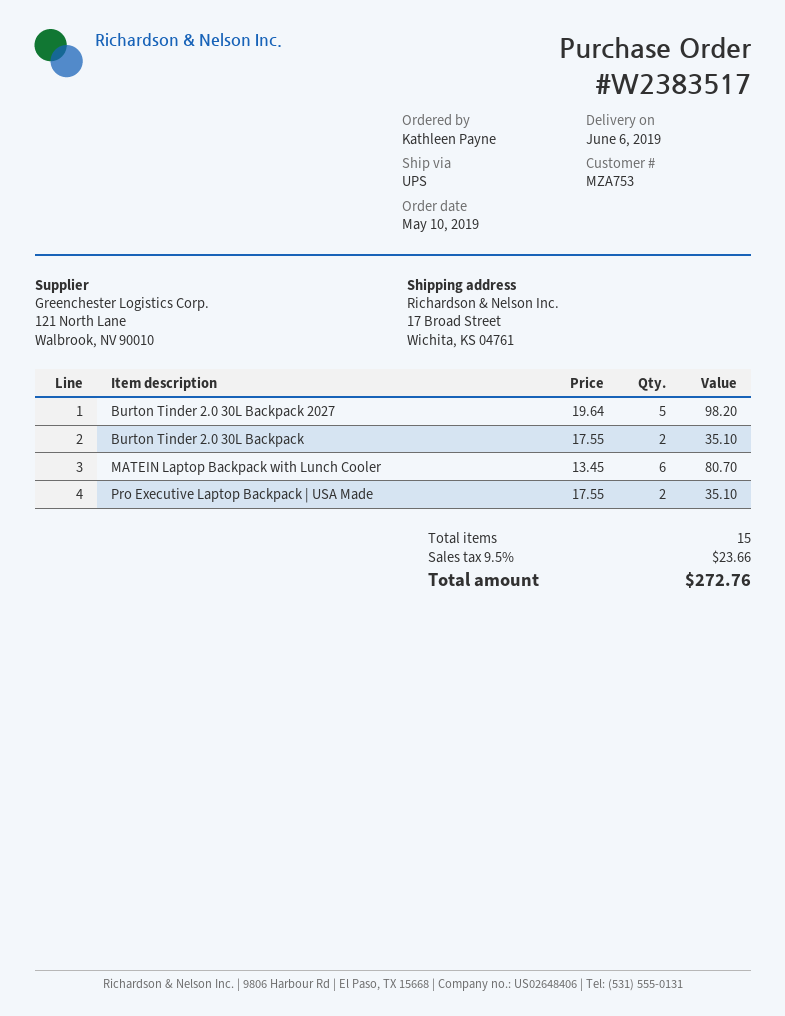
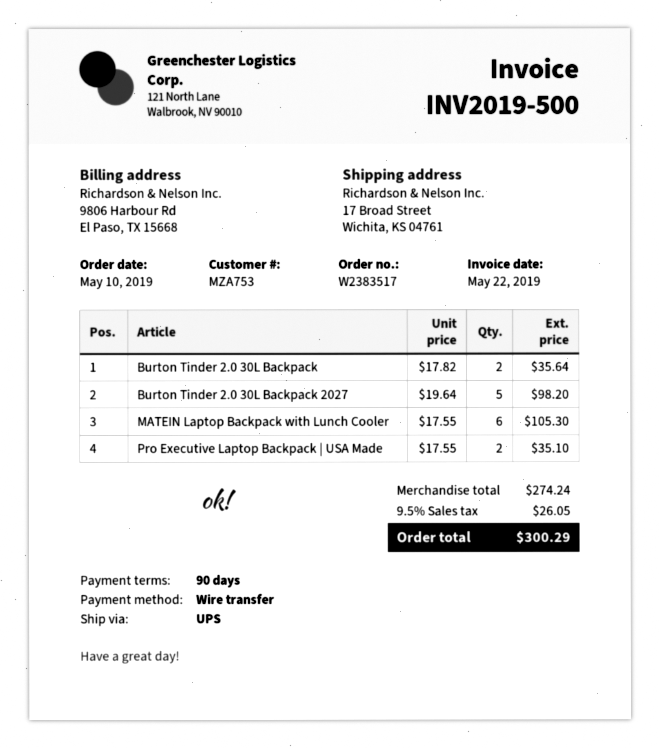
Burton Tinder 2.0 30L Backpack: 2 x 17.55 = 35.10 -> 2 x 17.82 = 35.64
MATEIN Laptop Backpack with Lunch Cooler: 6 x 13.45 = 80.70 -> 6 x 17.55 = 105.30
tax: 9.5% = 23.66 -> 9.5% = 26.05
total: 272.76 -> 300.29

